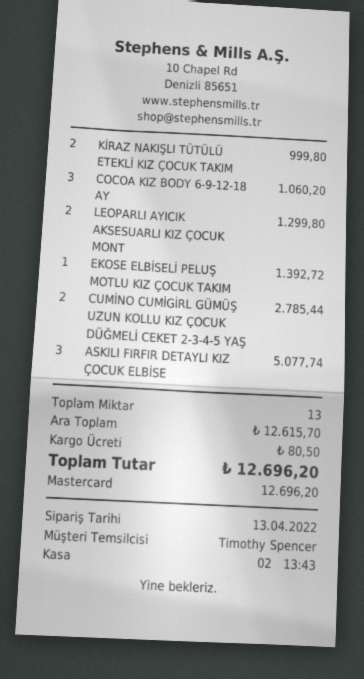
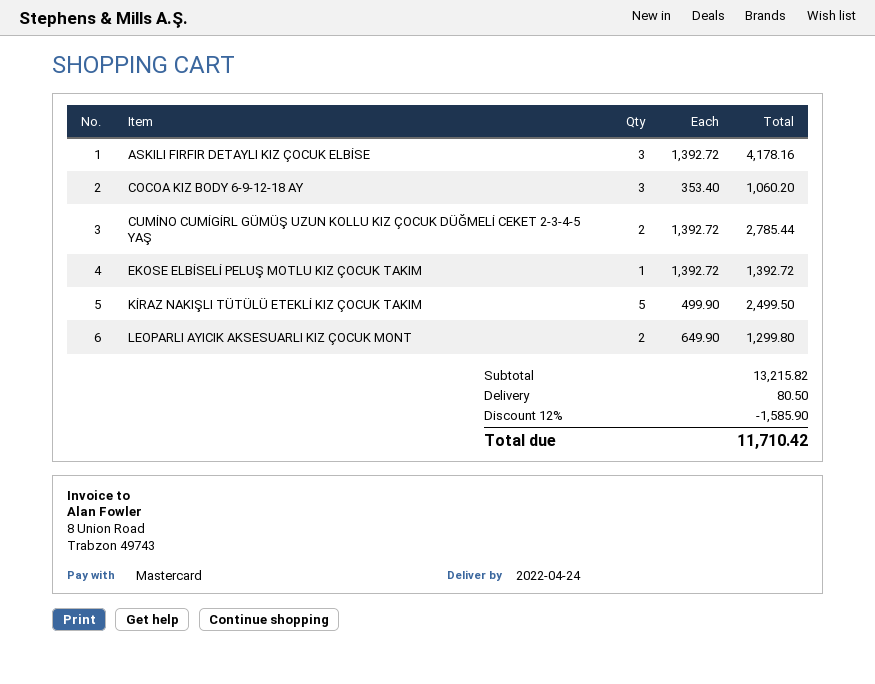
KİRAZ NAKIŞLI TÜTÜLÜ ETEKLİ KIZ ÇOCUK TAKIM: 2 for 999.80 -> 5 for 2499.50
ASKILI FIRFIR DETAYLI KIZ ÇOCUK ELBİSE: 3 for 5077.74 -> 3 for 4178.16
subtotal: 12615.70 -> 13215.82
discount: none -> 12% = 1585.90
total: 12696.20 -> 11710.42

